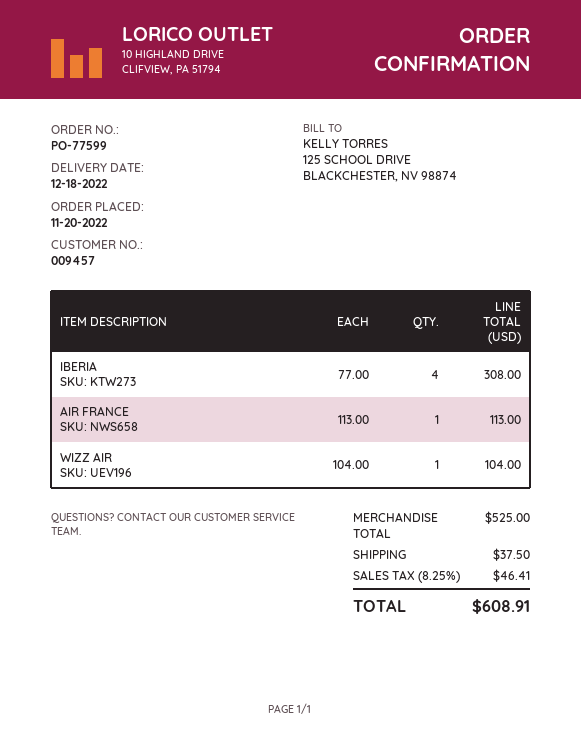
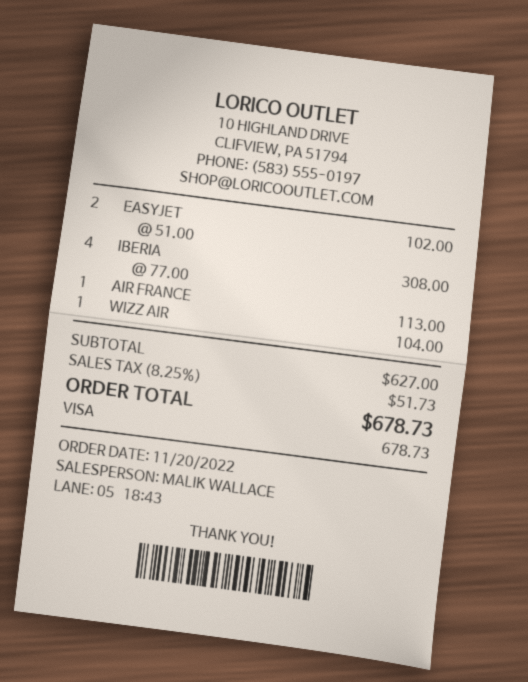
EASYJET: none -> 2 x 51.00 = 102.00
subtotal: 525.00 -> 627.00
shipping: 37.50 -> none
tax: 8.25% = 46.41 -> 8.25% = 51.73
total: 608.91 -> 678.73

